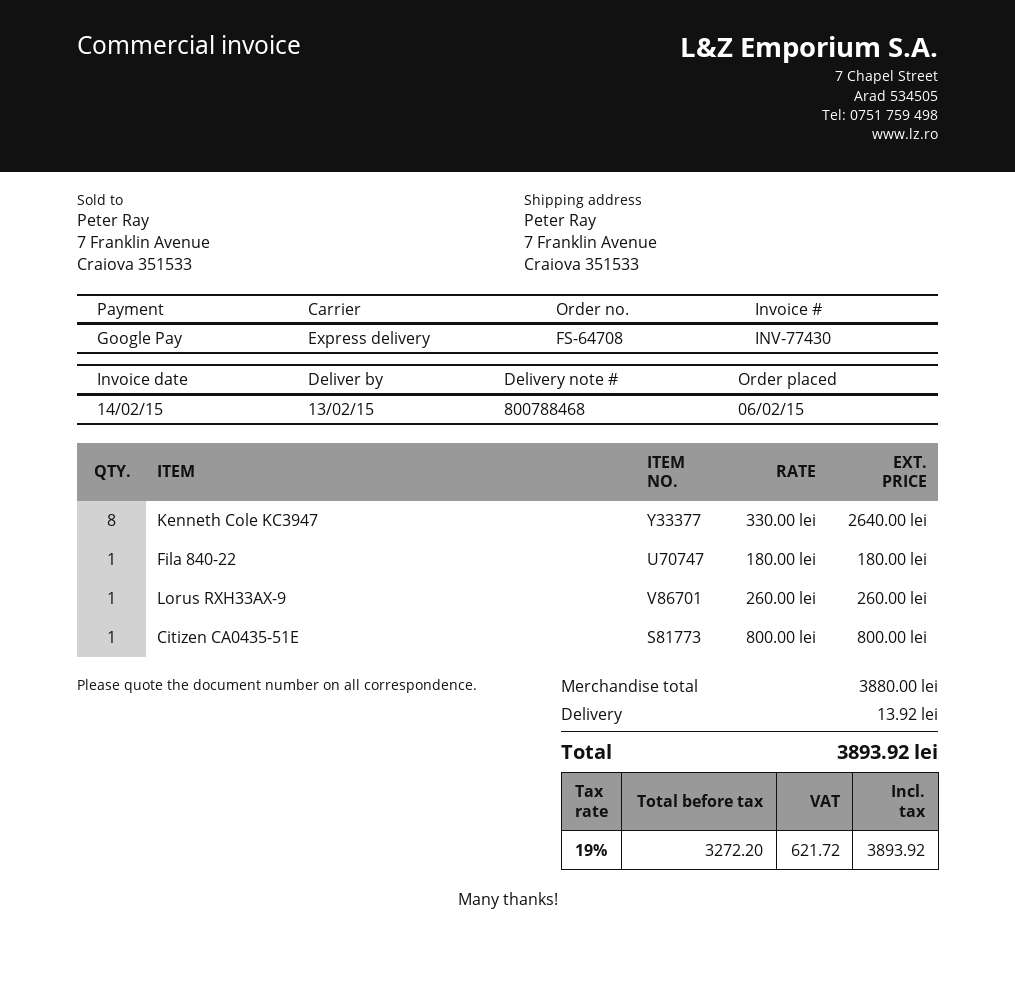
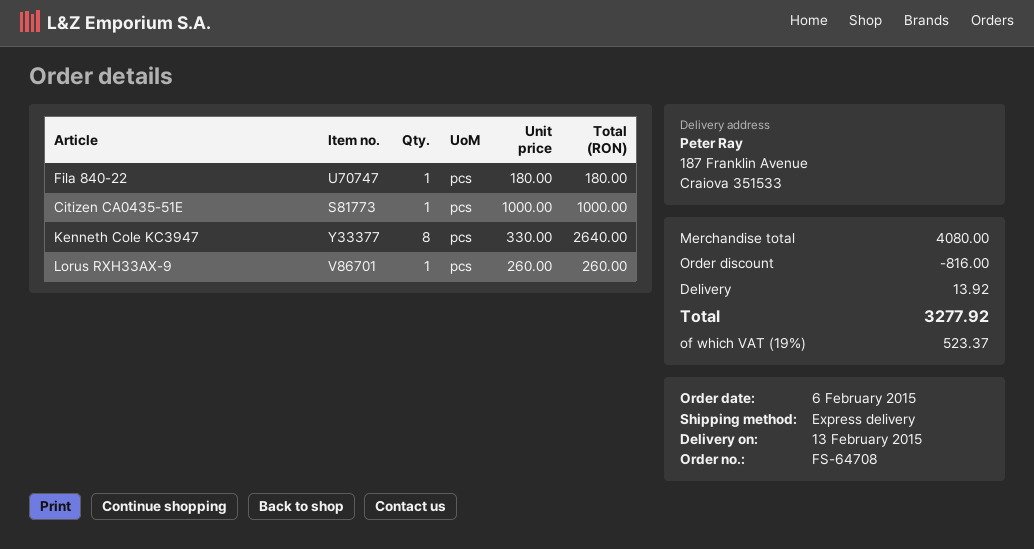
ship to: 7 Franklin Avenue, Craiova 351533 -> 187 Franklin Avenue, Craiova 351533
Citizen CA0435-51E: 1 x 800.00 = 800.00 -> 1 x 1000.00 = 1000.00
subtotal: 3880.00 -> 4080.00
discount: none -> 816.00
tax: 19% = 621.72 -> 19% = 523.37
total: 3893.92 -> 3277.92

